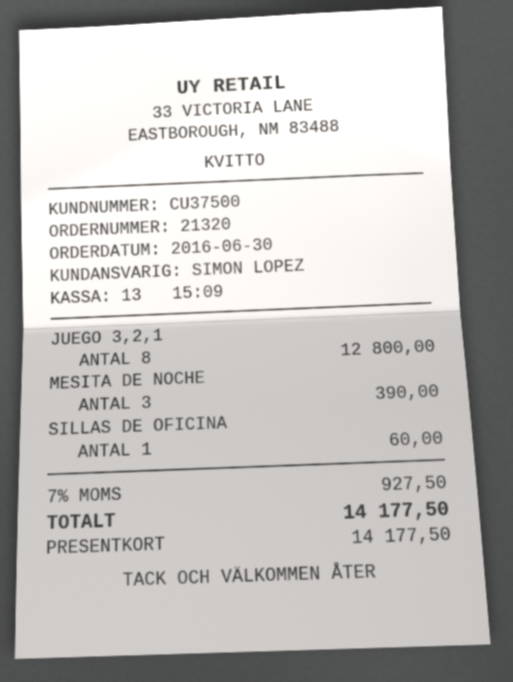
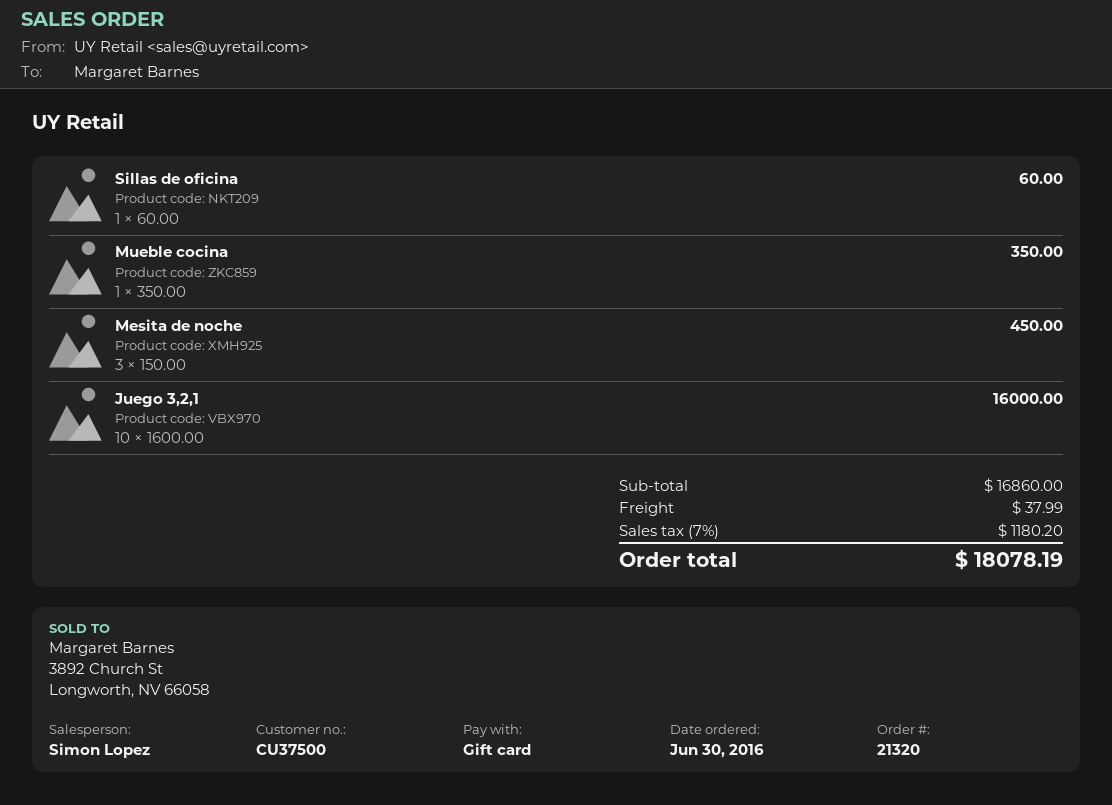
JUEGO 3,2,1: 8 for 12800.00 -> 10 for 16000.00
MESITA DE NOCHE: 3 for 390.00 -> 3 for 450.00
Mueble cocina: none -> 1 for 350.00
shipping: none -> 37.99
tax: 7% = 927.50 -> 7% = 1180.20
total: 14177.50 -> 18078.19

